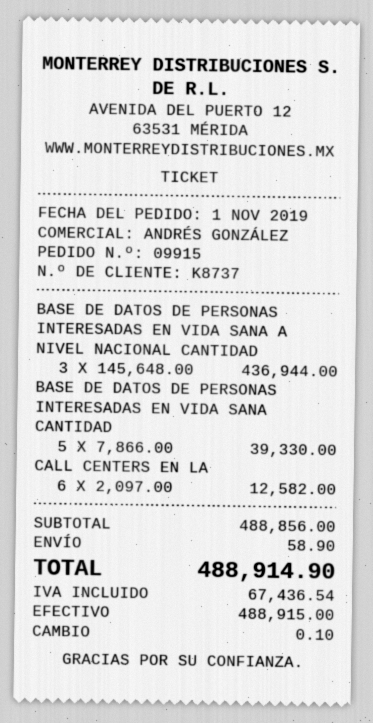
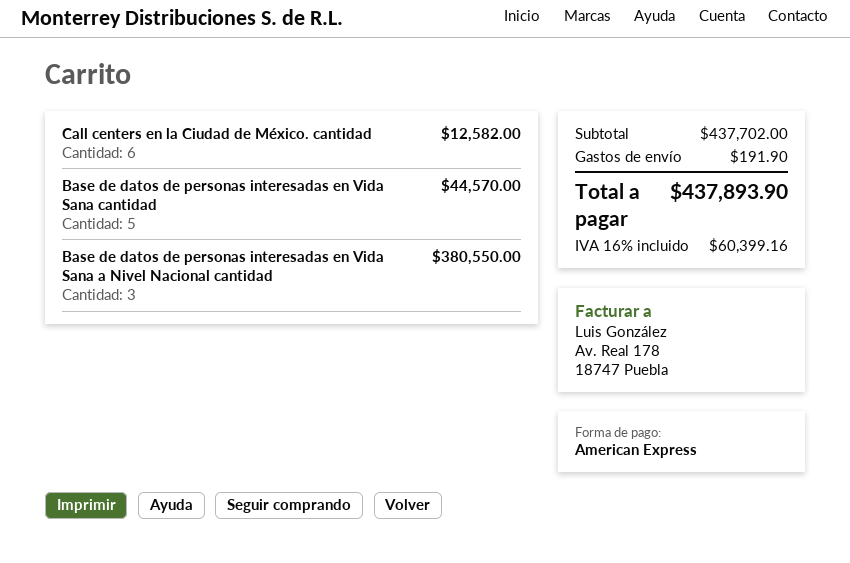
payment method: cash -> American Express
BASE DE DATOS DE PERSONAS INTERESADAS EN VIDA SANA A NIVEL NACIONAL CANTIDAD: 3 for 436944.00 -> 3 for 380550.00
BASE DE DATOS DE PERSONAS INTERESADAS EN VIDA SANA CANTIDAD: 5 for 39330.00 -> 5 for 44570.00
subtotal: 488856.00 -> 437702.00
shipping: 58.90 -> 191.90
tax: 67436.54 -> 60399.16
total: 488914.90 -> 437893.90

